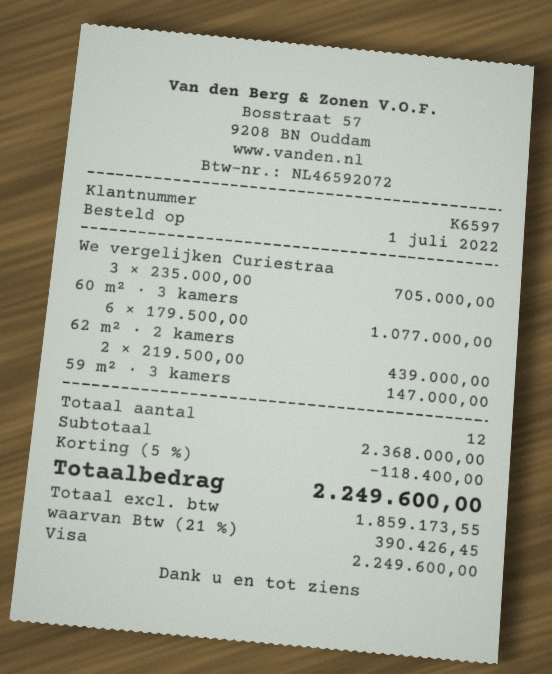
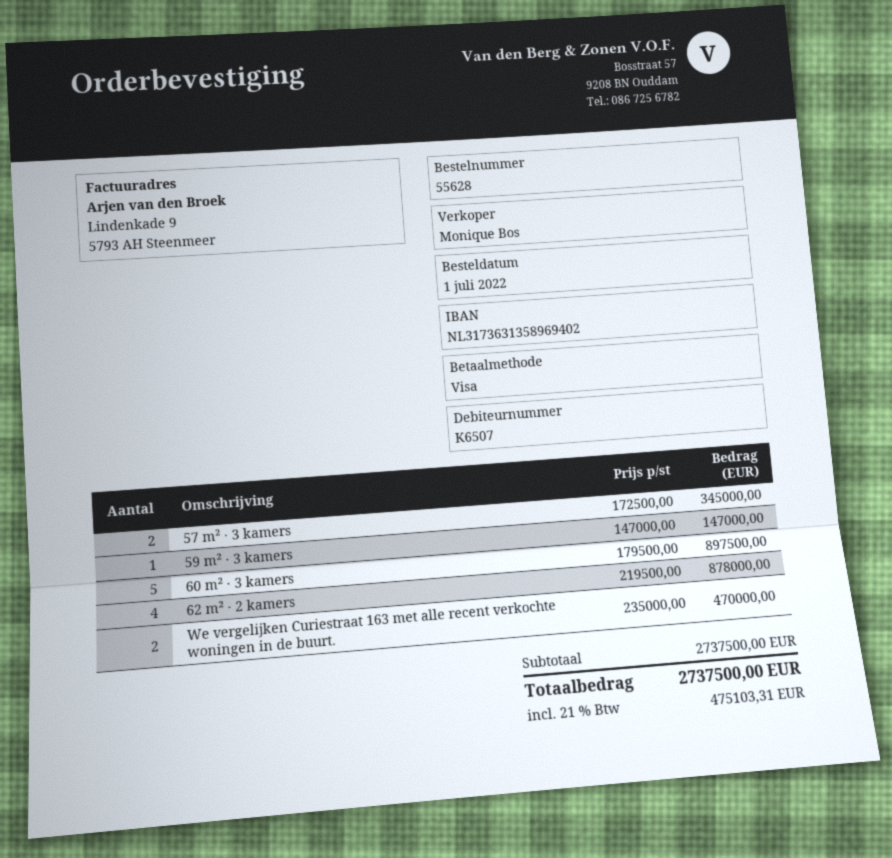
customer number: K6597 -> K6507
We vergelijken Curiestraa: 3 x 235000.00 = 705000.00 -> 2 x 235000.00 = 470000.00
60 m² · 3 kamers: 6 x 179500.00 = 1077000.00 -> 5 x 179500.00 = 897500.00
62 m² · 2 kamers: 2 x 219500.00 = 439000.00 -> 4 x 219500.00 = 878000.00
57 m² · 3 kamers: none -> 2 x 172500.00 = 345000.00
subtotal: 2368000.00 -> 2737500.00
discount: 5% = 118400.00 -> none
tax: 21% = 390426.45 -> 21% = 475103.31
total: 2249600.00 -> 2737500.00

